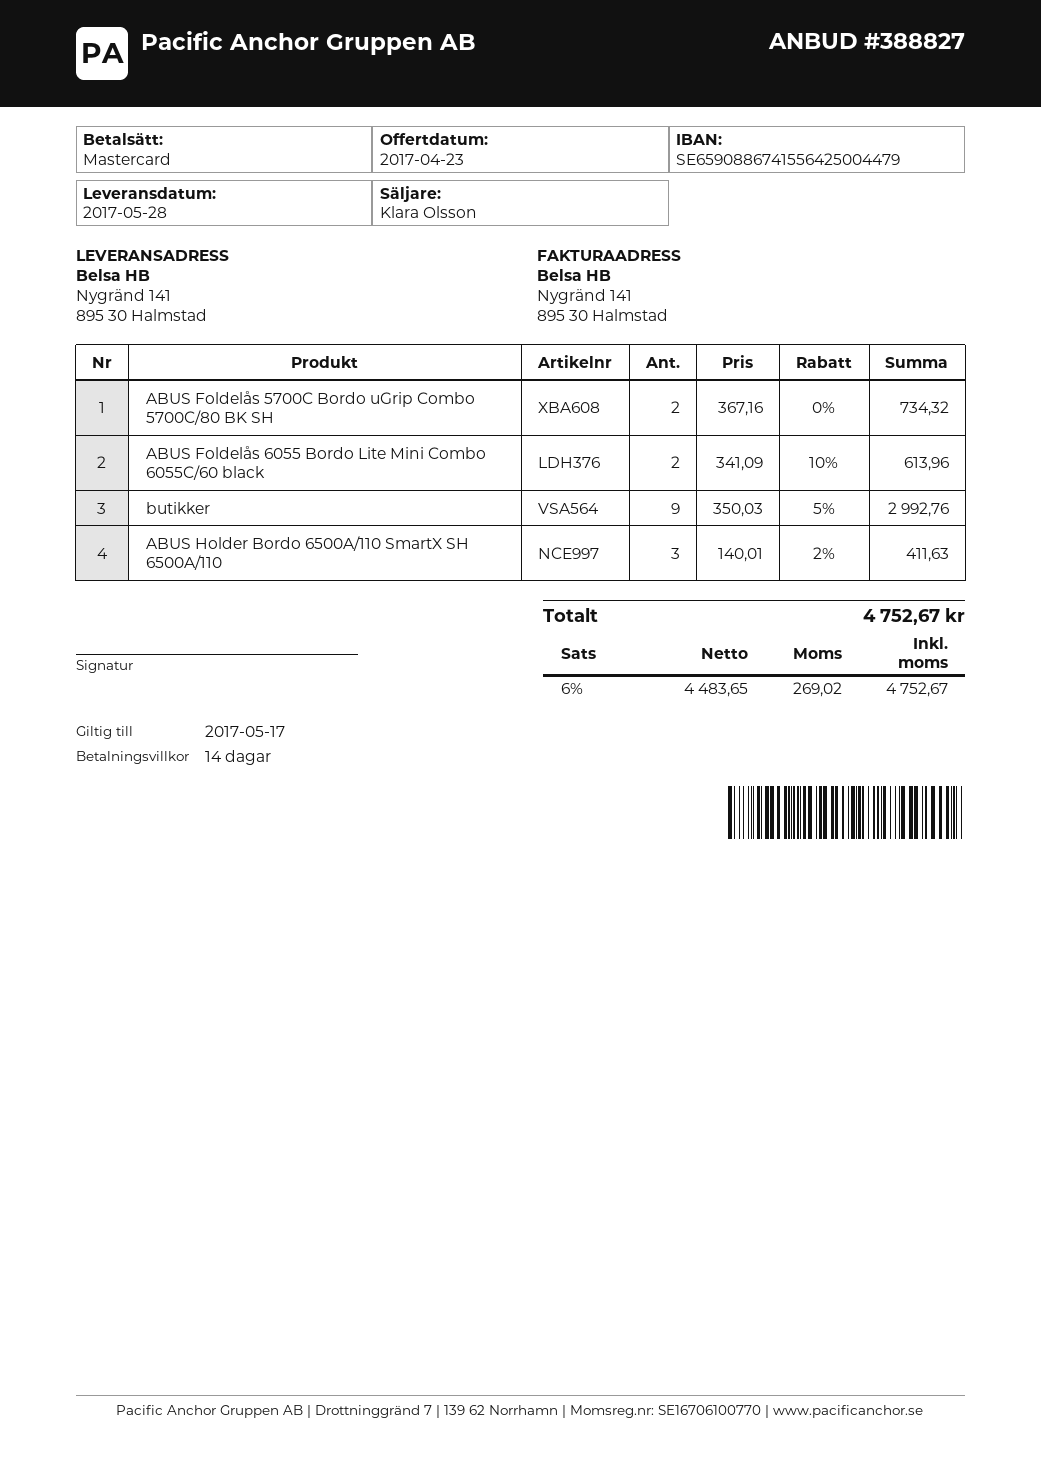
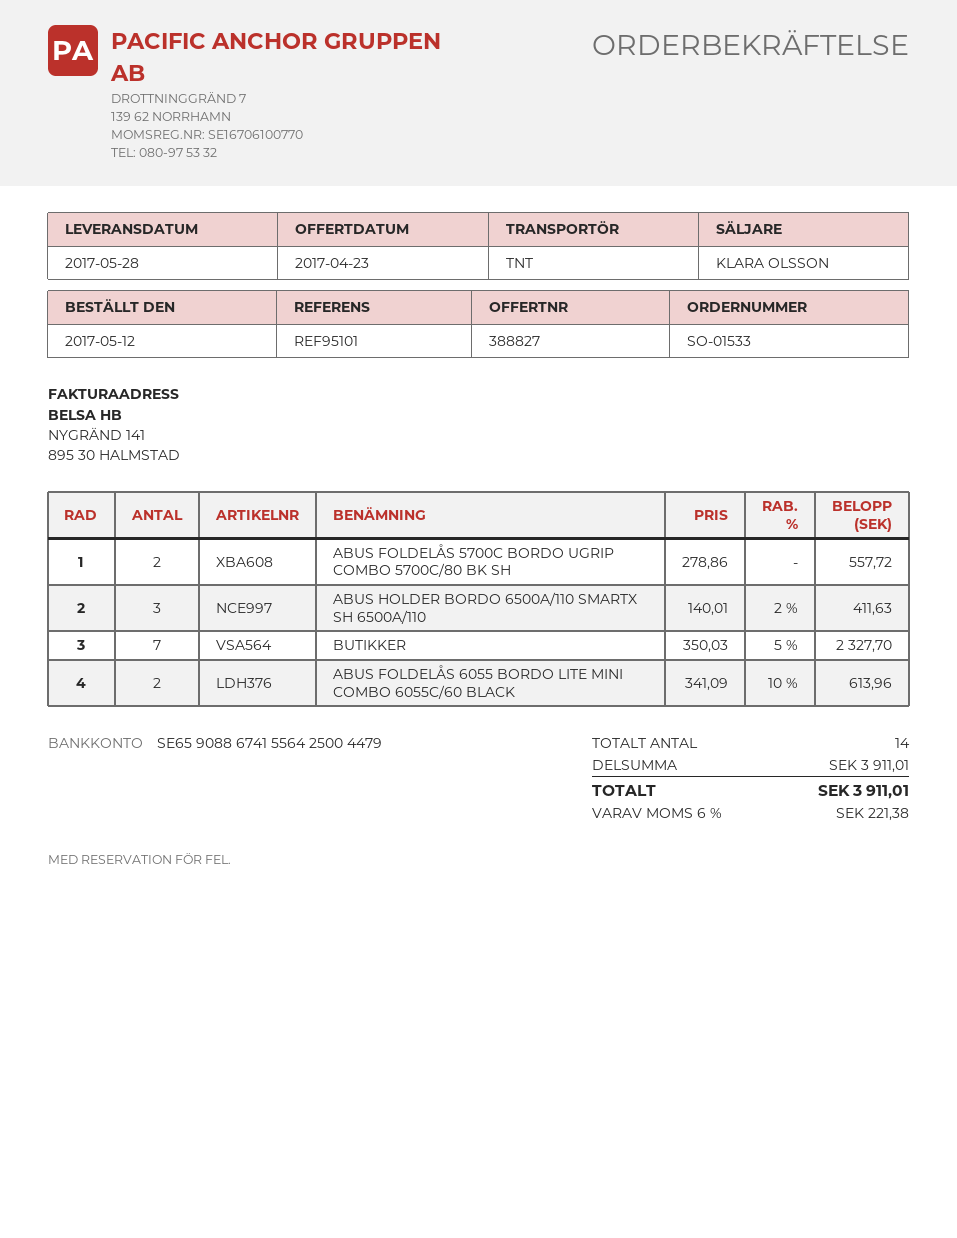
ABUS Foldelås 5700C Bordo uGrip Combo 5700C/80 BK SH: 2 x 367.16 = 734.32 -> 2 x 278.86 = 557.72
butikker: 9 x 350.03 - 5% = 2992.76 -> 7 x 350.03 - 5% = 2327.70
tax: 6% = 269.02 -> 6% = 221.38
total: 4752.67 -> 3911.01

